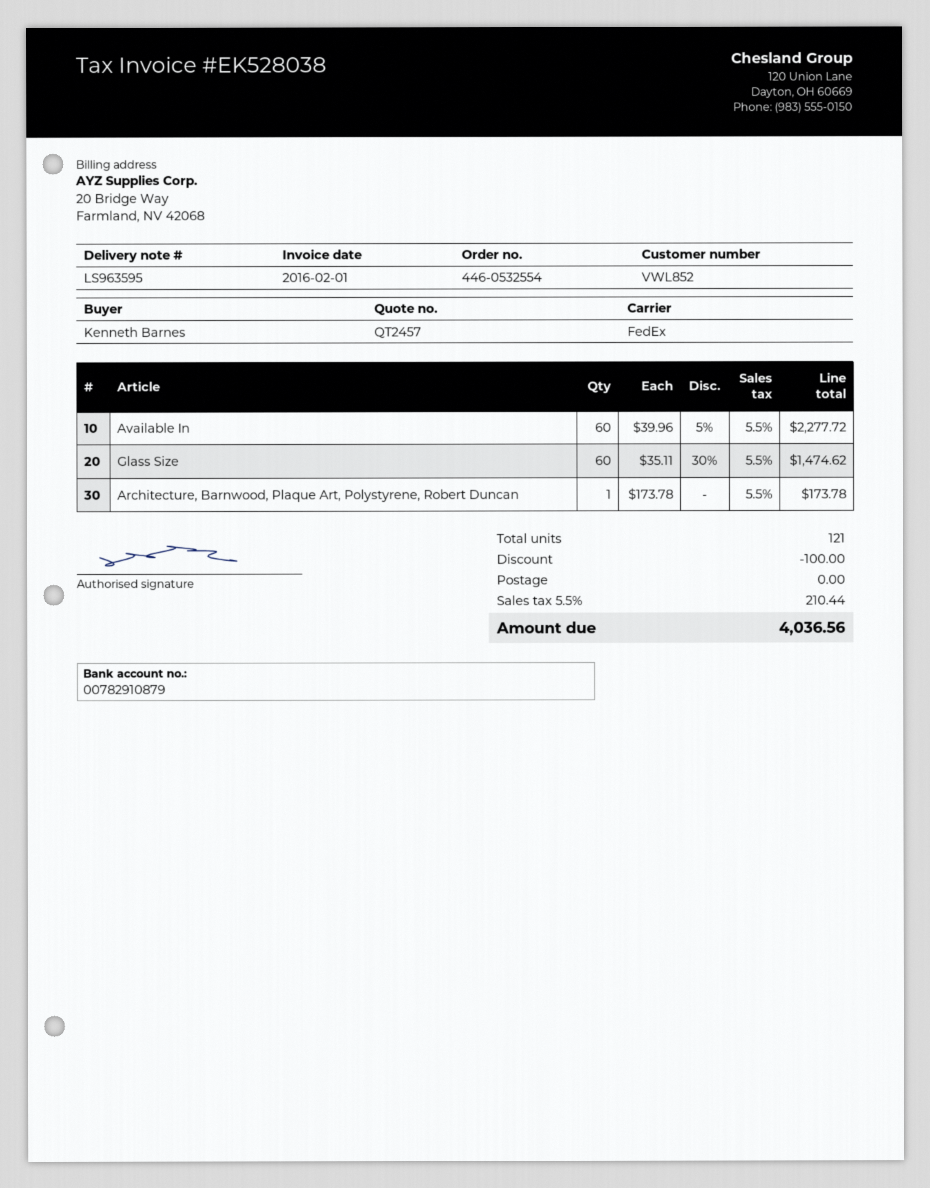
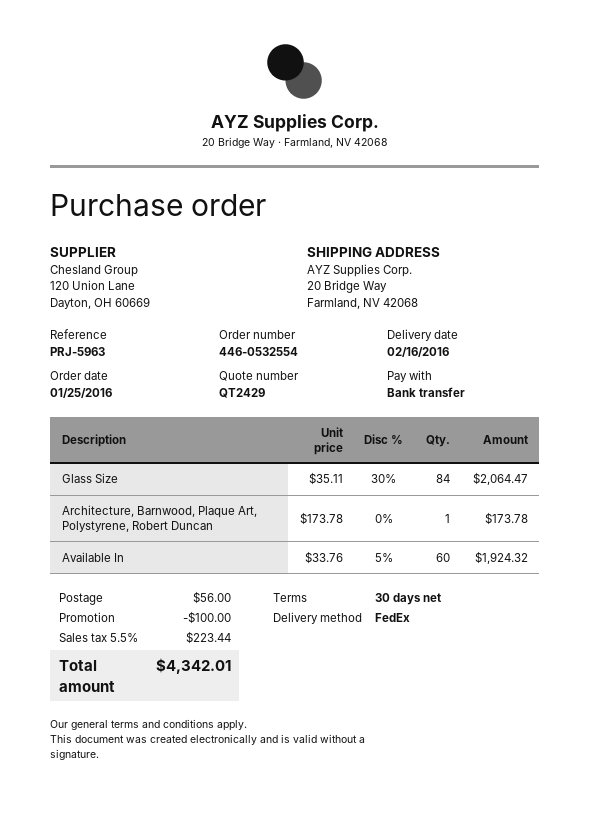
quote number: QT2457 -> QT2429
Available In: 60 x 39.96 - 5% = 2277.72 -> 60 x 33.76 - 5% = 1924.32
Glass Size: 60 x 35.11 - 30% = 1474.62 -> 84 x 35.11 - 30% = 2064.47
shipping: 0.00 -> 56.00
tax: 5.5% = 210.44 -> 5.5% = 223.44
total: 4036.56 -> 4342.01

